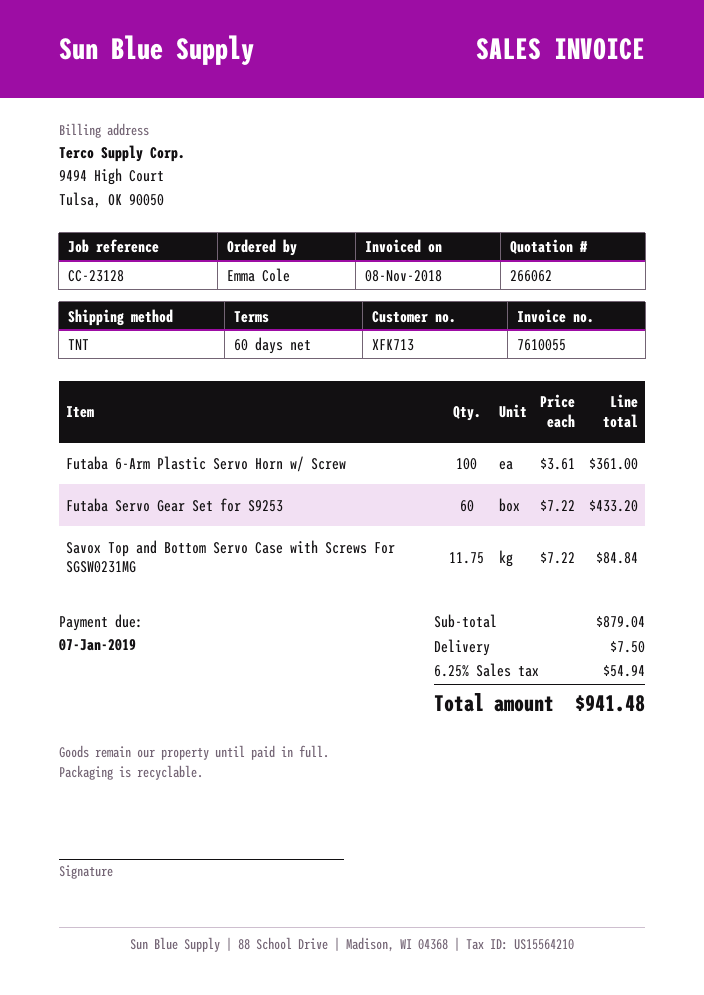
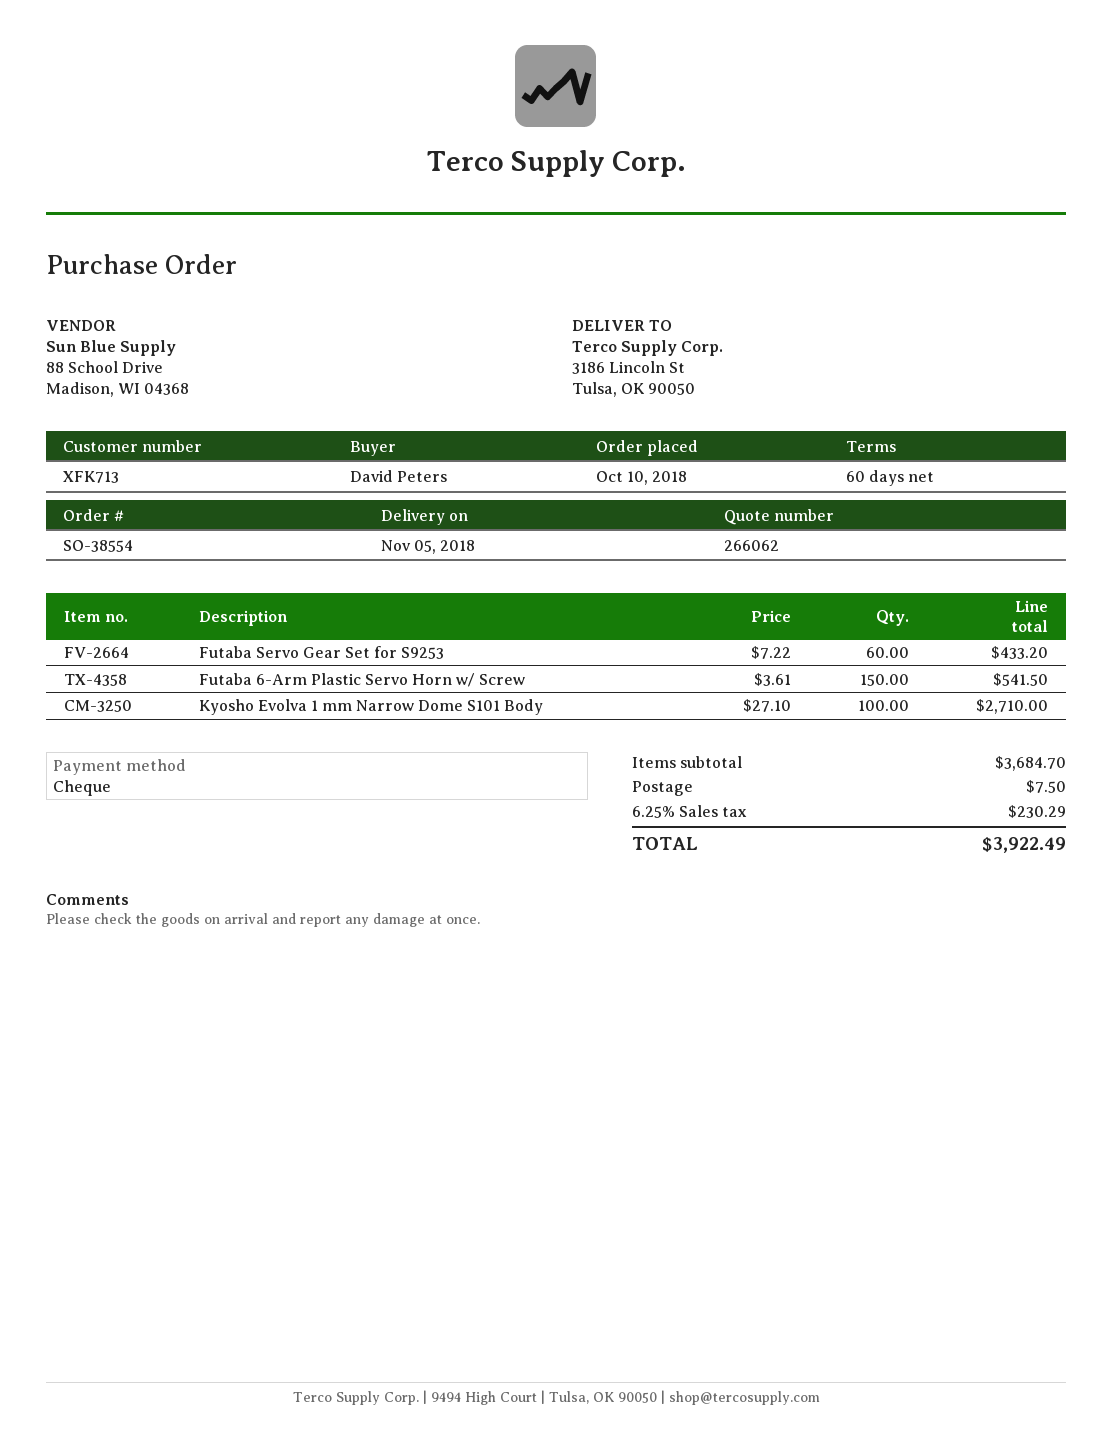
ordered by: Emma Cole -> David Peters
Futaba 6-Arm Plastic Servo Horn w/ Screw: 100 x 3.61 = 361.00 -> 150 x 3.61 = 541.50
Savox Top and Bottom Servo Case with Screws For SGSW0231MG: 11.75 x 7.22 = 84.84 -> none
Kyosho Evolva 1 mm Narrow Dome S101 Body: none -> 100 x 27.10 = 2710.00
subtotal: 879.04 -> 3684.70
tax: 6.25% = 54.94 -> 6.25% = 230.29
total: 941.48 -> 3922.49

